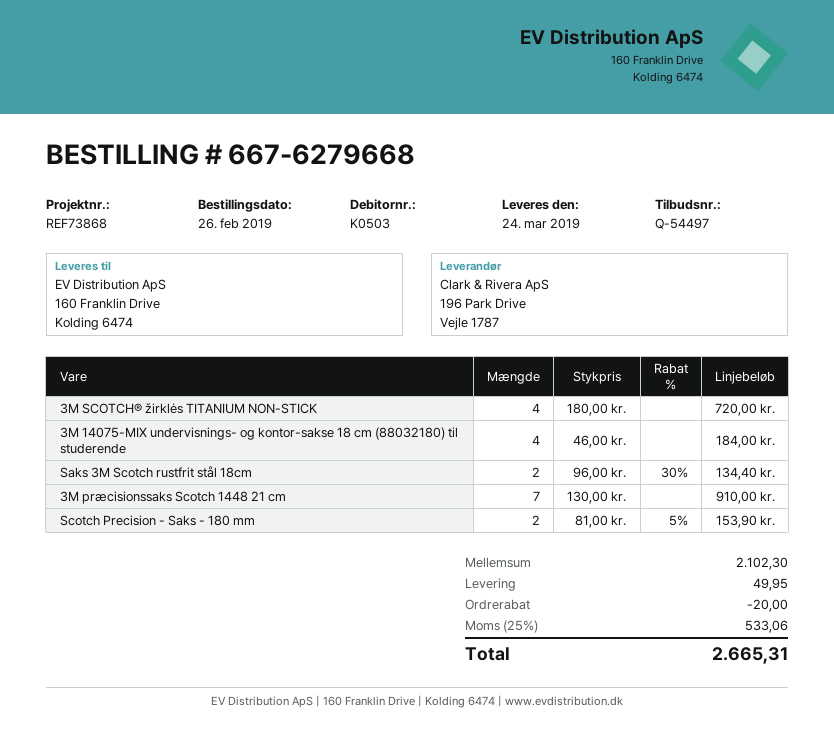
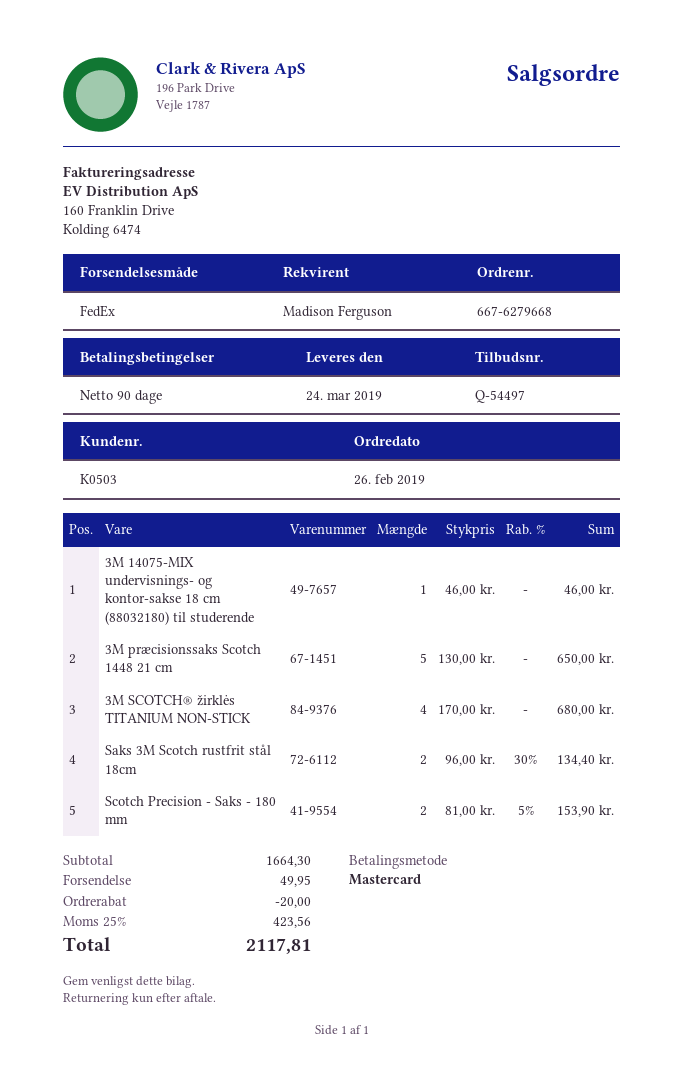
3M SCOTCH® žirklės TITANIUM NON-STICK: 4 x 180.00 = 720.00 -> 4 x 170.00 = 680.00
3M 14075-MIX undervisnings- og kontor-sakse 18 cm (88032180) til studerende: 4 x 46.00 = 184.00 -> 1 x 46.00 = 46.00
3M præcisionssaks Scotch 1448 21 cm: 7 x 130.00 = 910.00 -> 5 x 130.00 = 650.00
subtotal: 2102.30 -> 1664.30
tax: 25% = 533.06 -> 25% = 423.56
total: 2665.31 -> 2117.81

